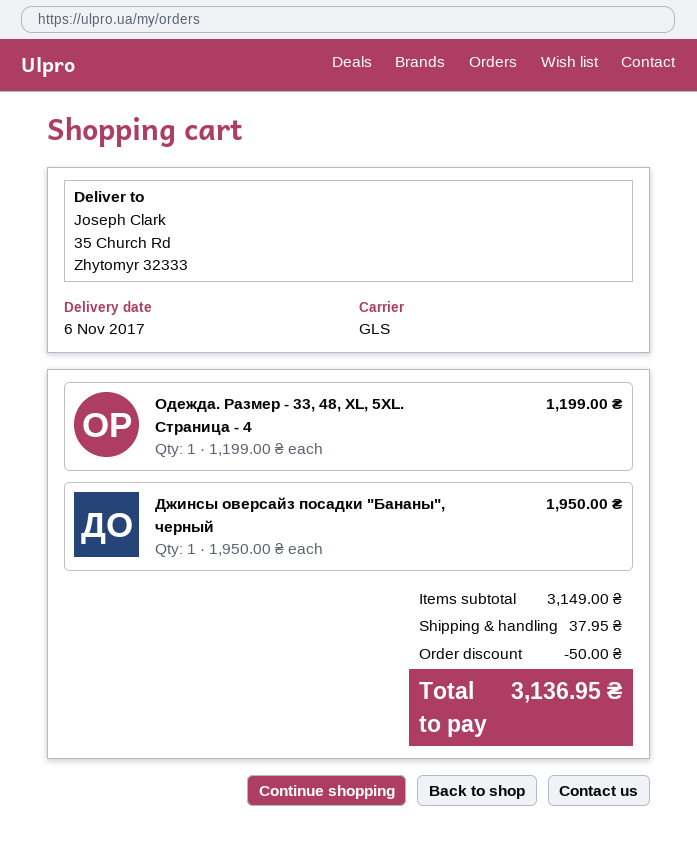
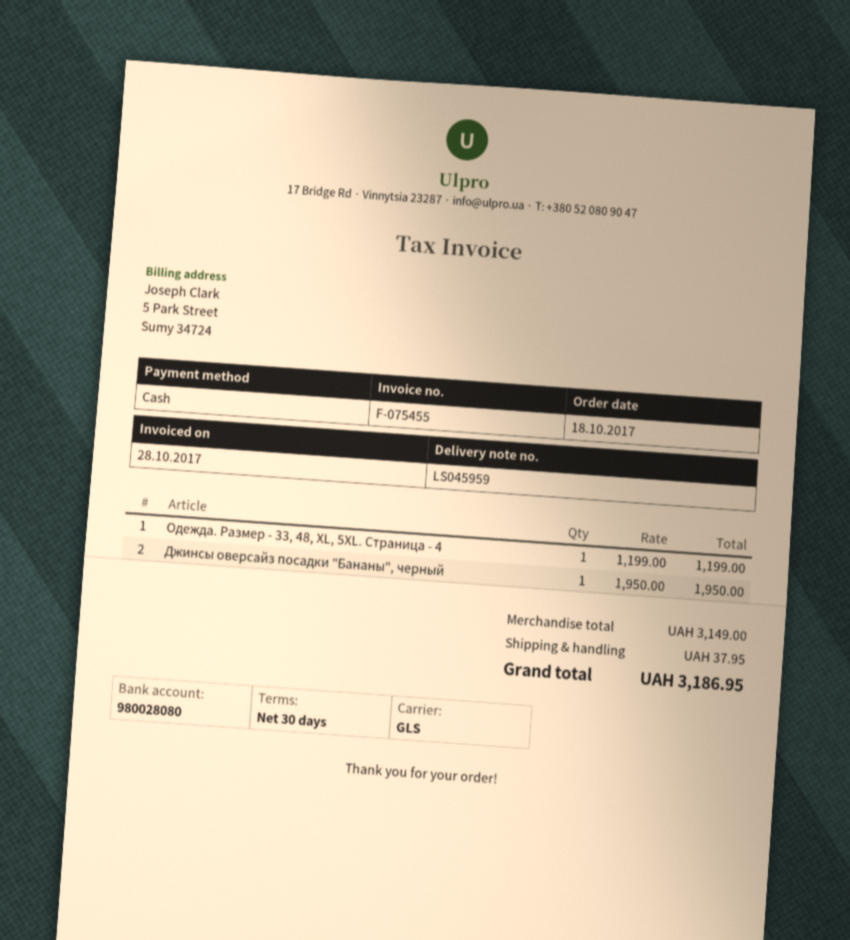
discount: 50.00 -> none
total: 3136.95 -> 3186.95

